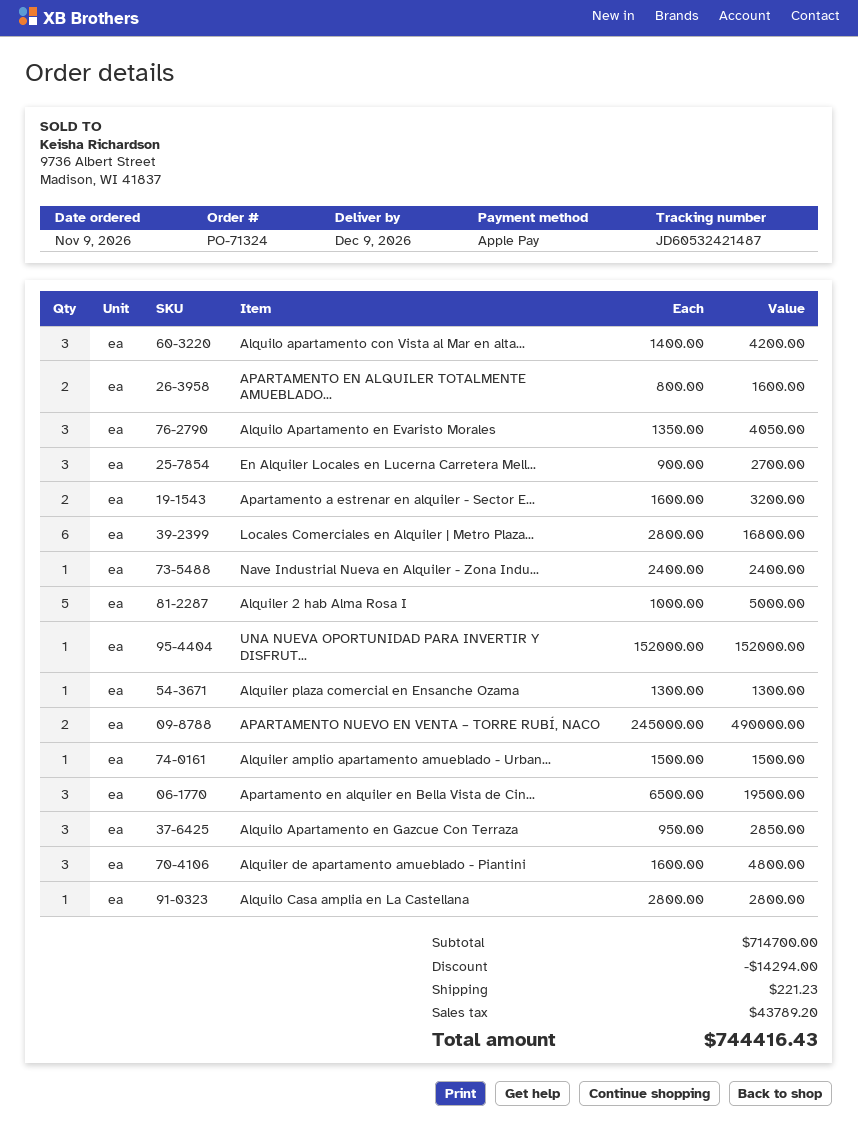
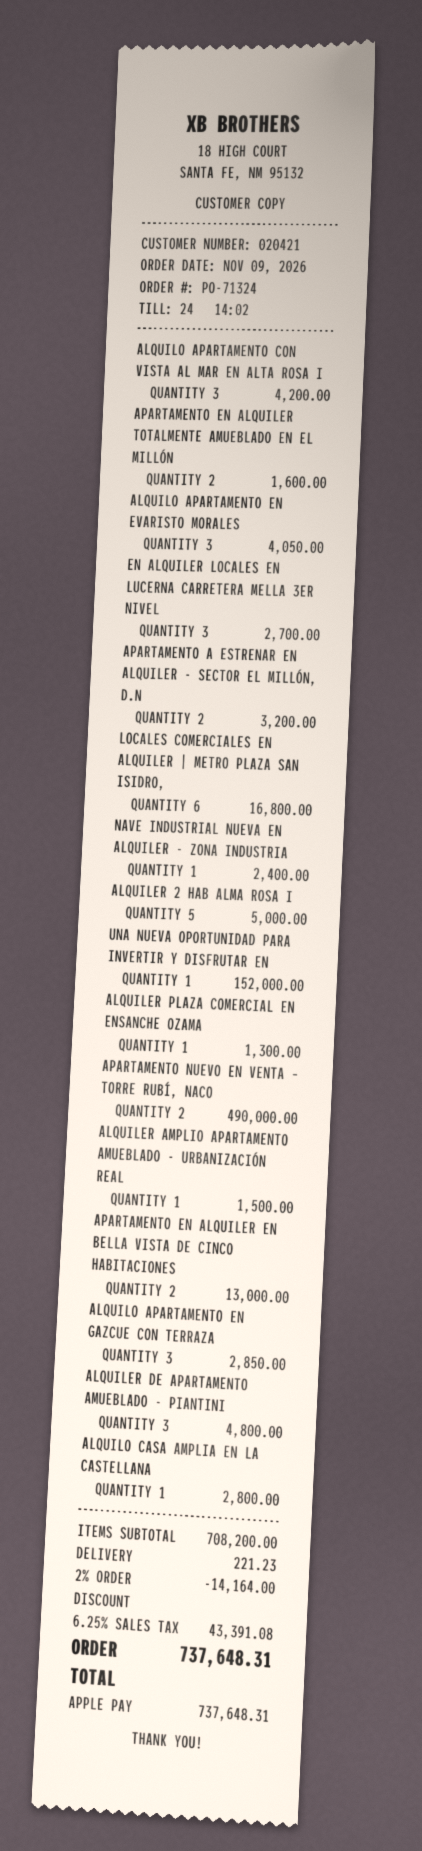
Apartamento en alquiler en Bella Vista de Cin...: 3 for 19500.00 -> 2 for 13000.00
subtotal: 714700.00 -> 708200.00
discount: 14294.00 -> 14164.00
tax: 43789.20 -> 43391.08
total: 744416.43 -> 737648.31

